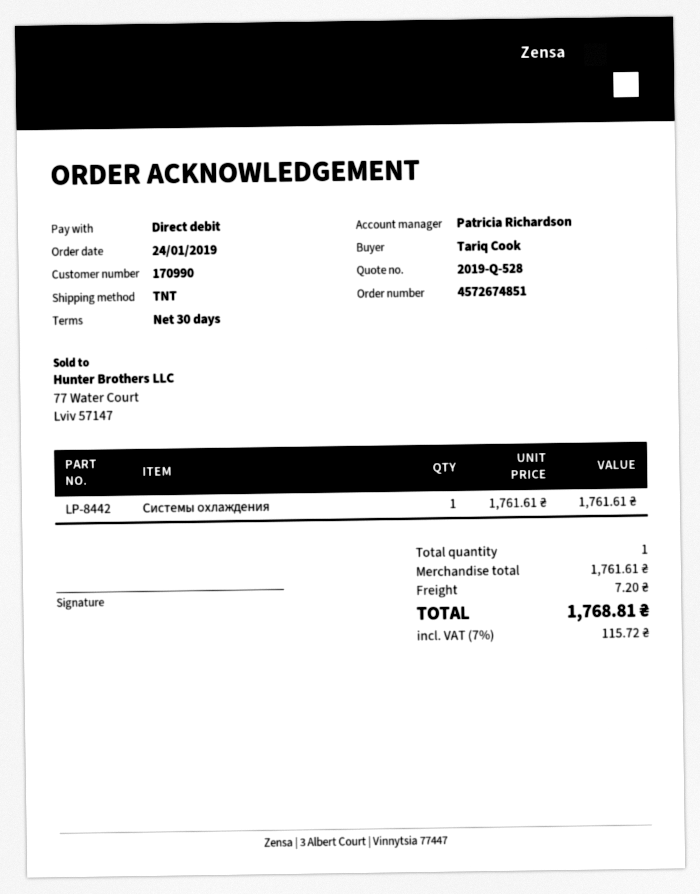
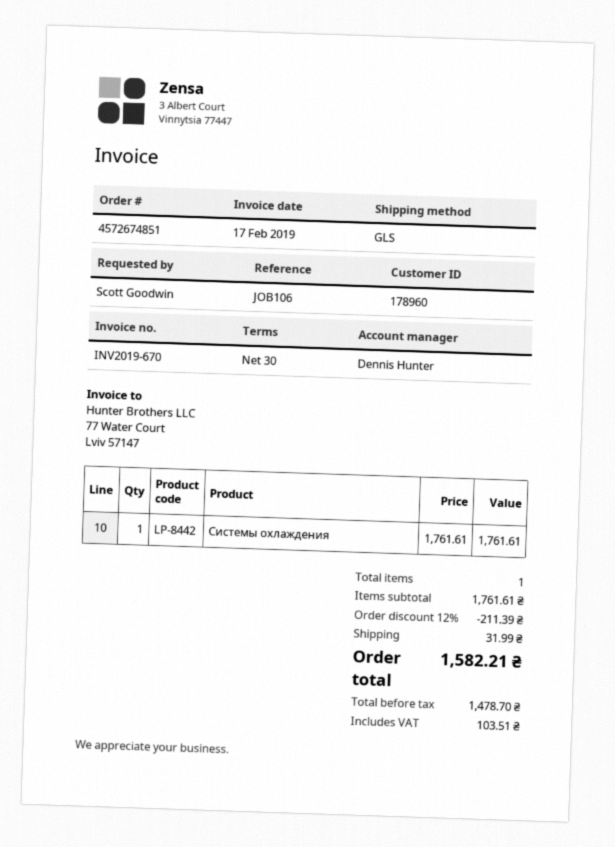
customer number: 170990 -> 178960
ordered by: Tariq Cook -> Scott Goodwin
sales rep: Patricia Richardson -> Dennis Hunter
shipping method: TNT -> GLS
discount: none -> 12% = 211.39
shipping: 7.20 -> 31.99
tax: 115.72 -> 103.51
total: 1768.81 -> 1582.21

